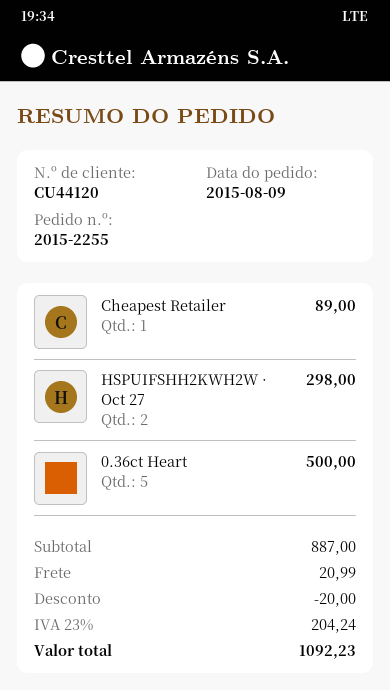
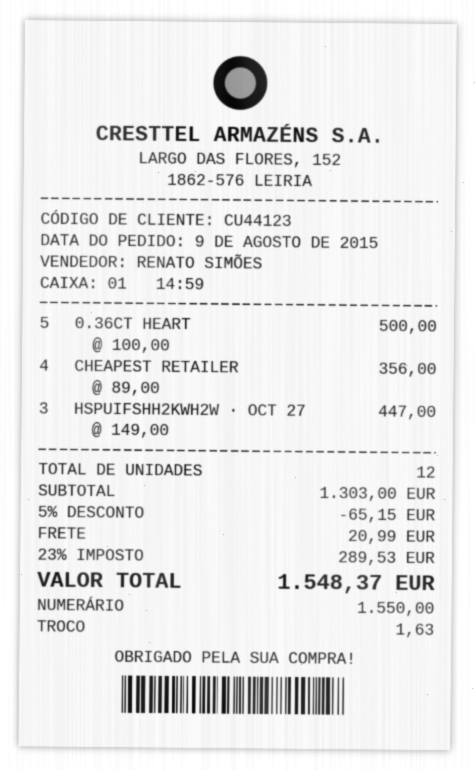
customer number: CU44120 -> CU44123
Cheapest Retailer: 1 for 89.00 -> 4 for 356.00
HSPUIFSHH2KWH2W · Oct 27: 2 for 298.00 -> 3 for 447.00
subtotal: 887.00 -> 1303.00
discount: 20.00 -> 65.15
tax: 23% = 204.24 -> 23% = 289.53
total: 1092.23 -> 1548.37

